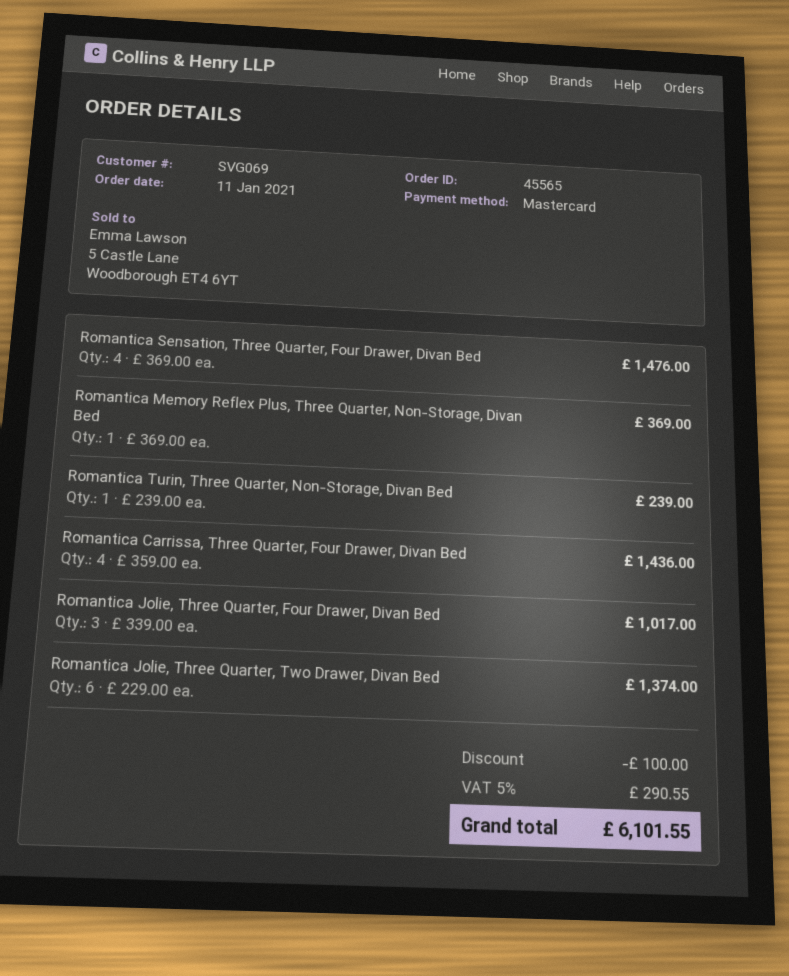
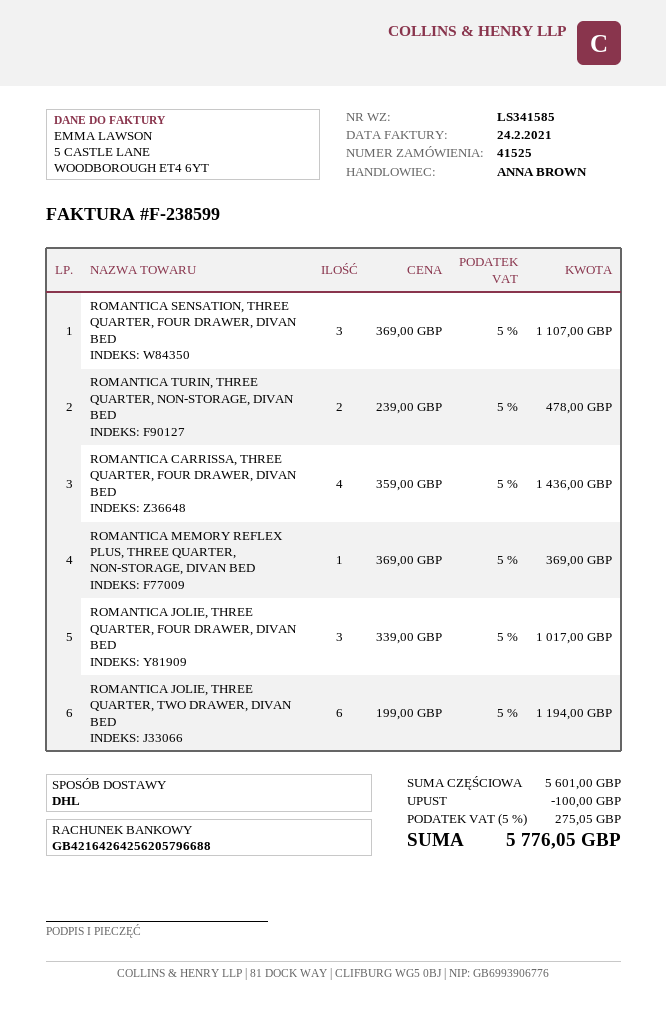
order number: 45565 -> 41525
Romantica Sensation, Three Quarter, Four Drawer, Divan Bed: 4 x 369.00 = 1476.00 -> 3 x 369.00 = 1107.00
Romantica Turin, Three Quarter, Non-Storage, Divan Bed: 1 x 239.00 = 239.00 -> 2 x 239.00 = 478.00
Romantica Jolie, Three Quarter, Two Drawer, Divan Bed: 6 x 229.00 = 1374.00 -> 6 x 199.00 = 1194.00
tax: 5% = 290.55 -> 5% = 275.05
total: 6101.55 -> 5776.05

